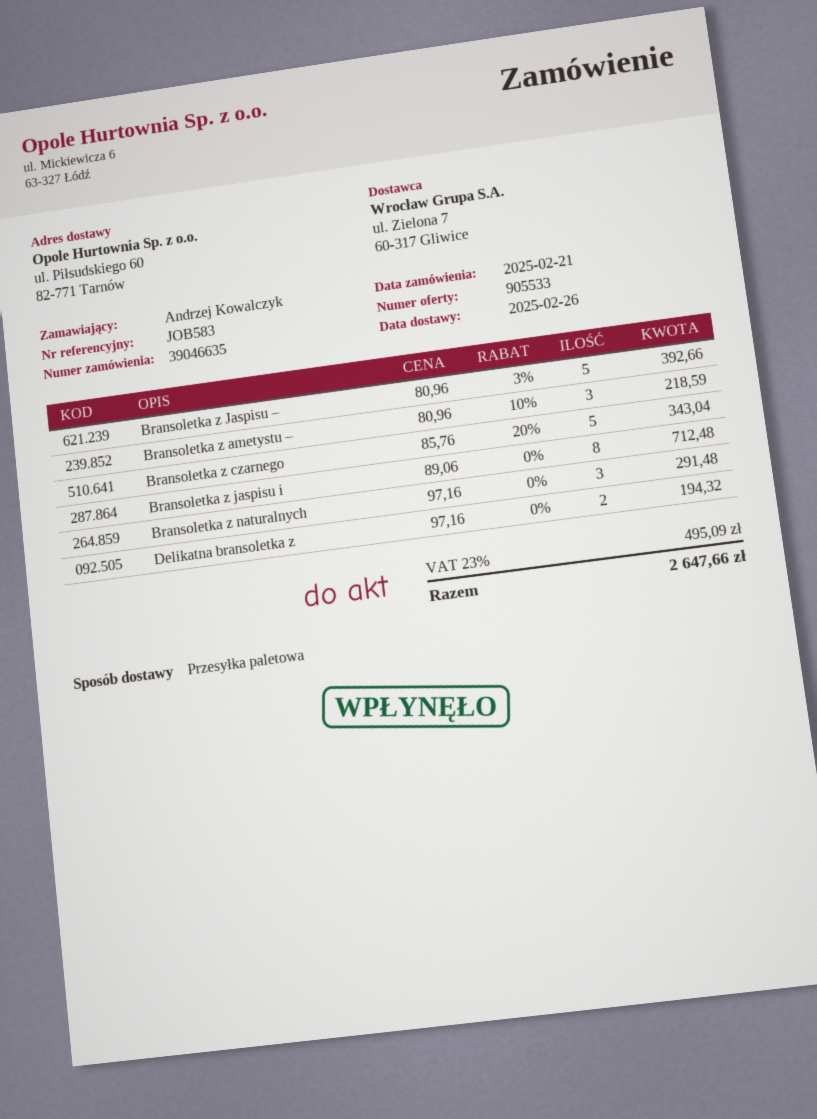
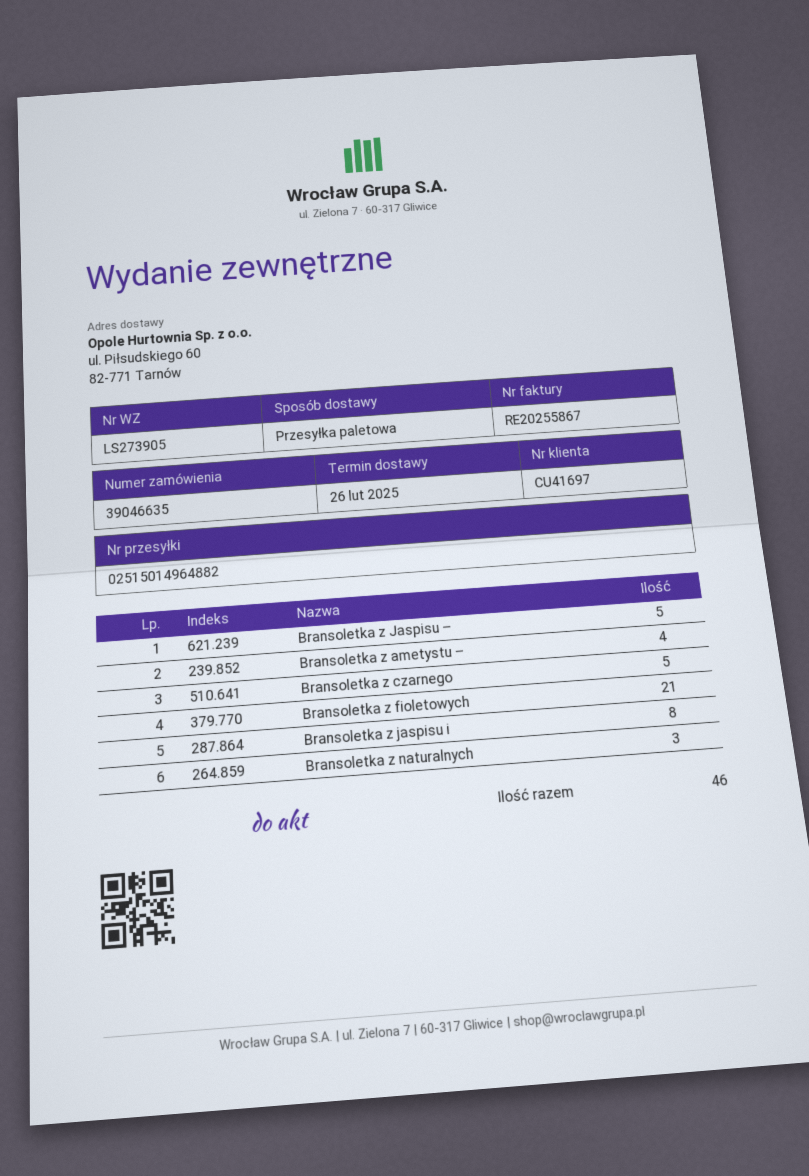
Bransoletka z ametystu –: 3 -> 4
Delikatna bransoletka z: 2 -> none
Bransoletka z fioletowych: none -> 21

